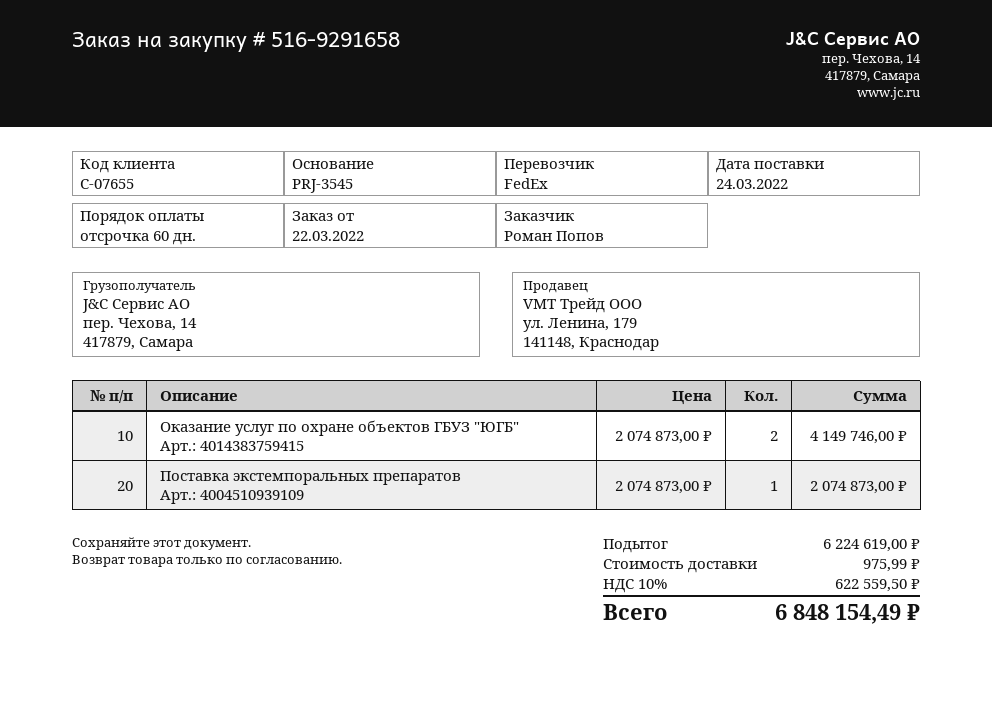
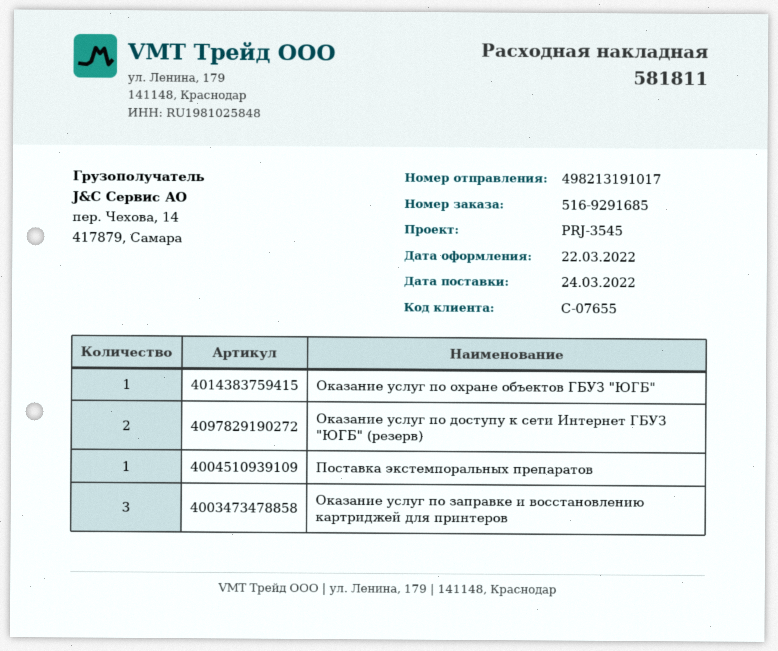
order number: 516-9291658 -> 516-9291685
Оказание услуг по охране объектов ГБУЗ "ЮГБ": 2 -> 1
Оказание услуг по доступу к сети Интернет ГБУЗ "ЮГБ" (резерв): none -> 2
Оказание услуг по заправке и восстановлению картриджей для принтеров: none -> 3

